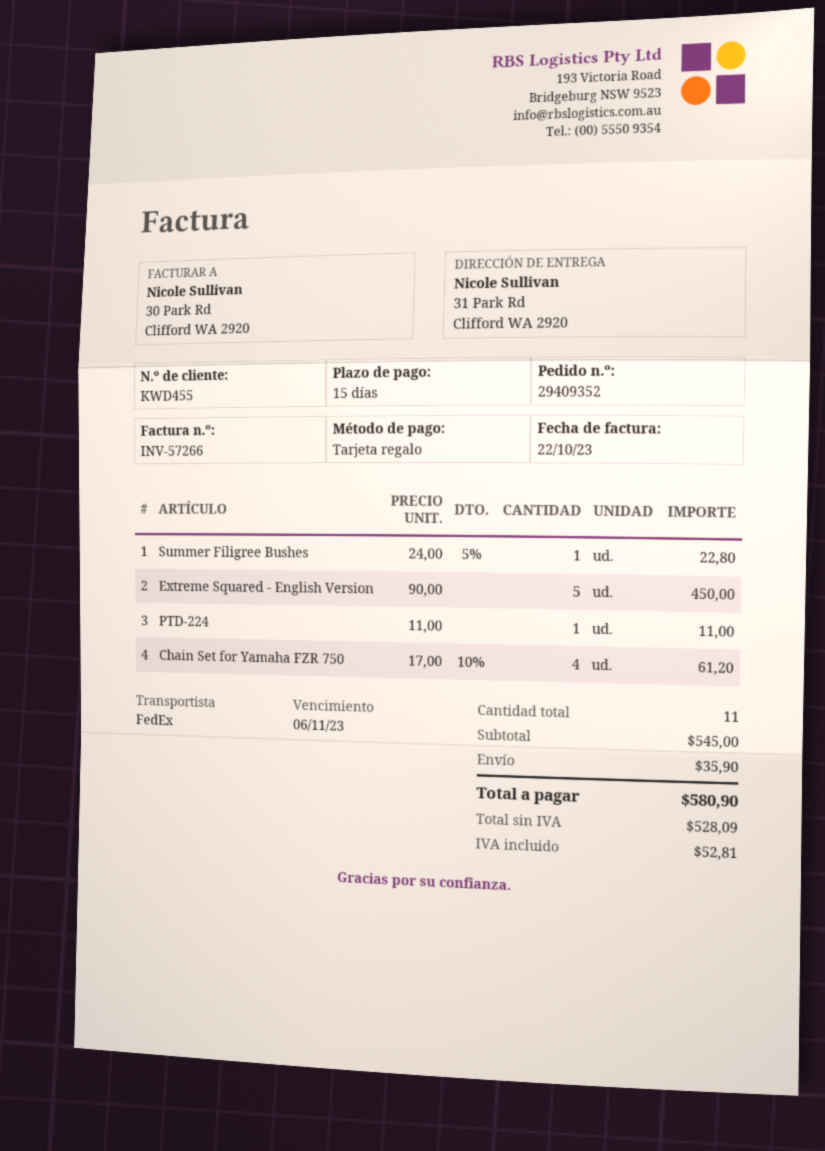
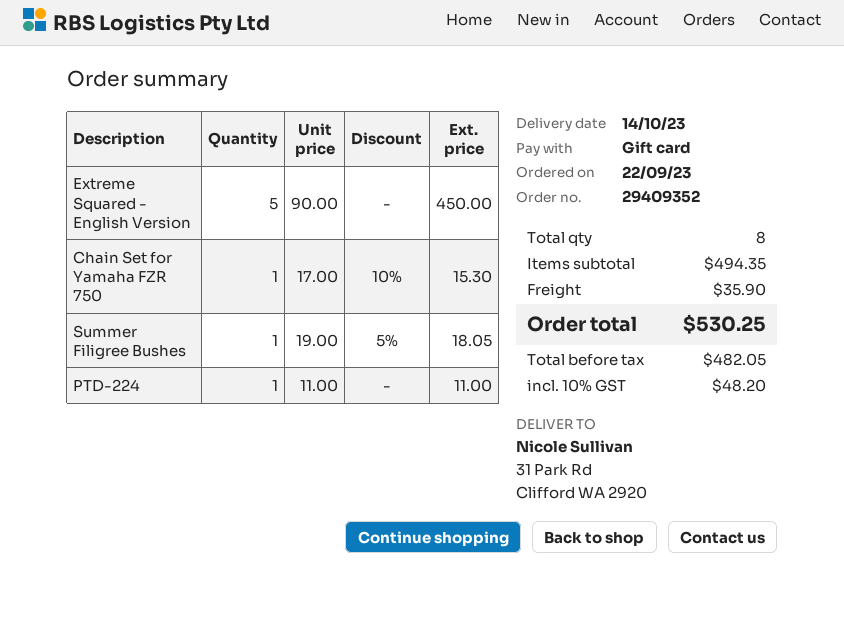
Summer Filigree Bushes: 1 x 24.00 - 5% = 22.80 -> 1 x 19.00 - 5% = 18.05
Chain Set for Yamaha FZR 750: 4 x 17.00 - 10% = 61.20 -> 1 x 17.00 - 10% = 15.30
total quantity: 11 -> 8
subtotal: 545.00 -> 494.35
net: 528.09 -> 482.05
tax: 52.81 -> 48.20
total: 580.90 -> 530.25

